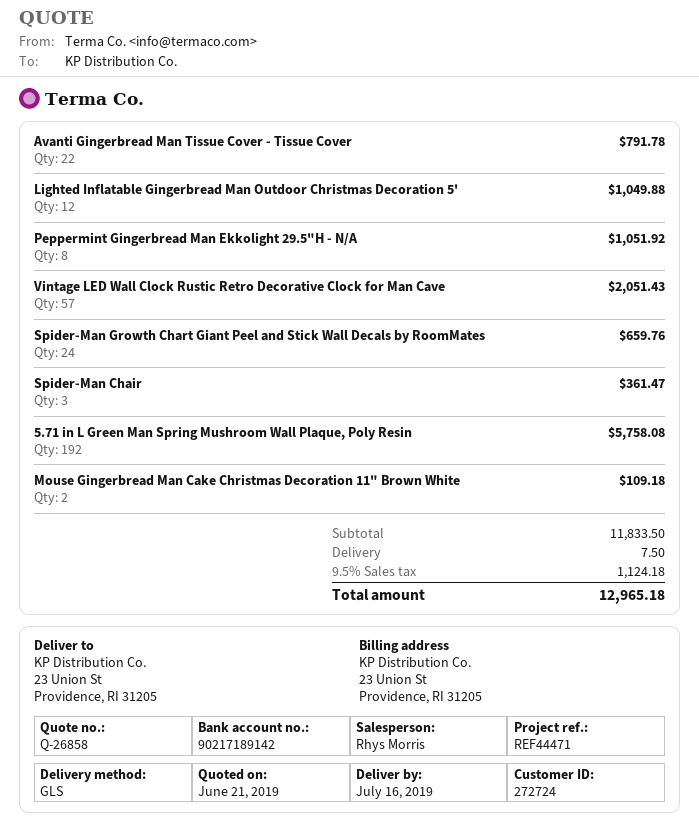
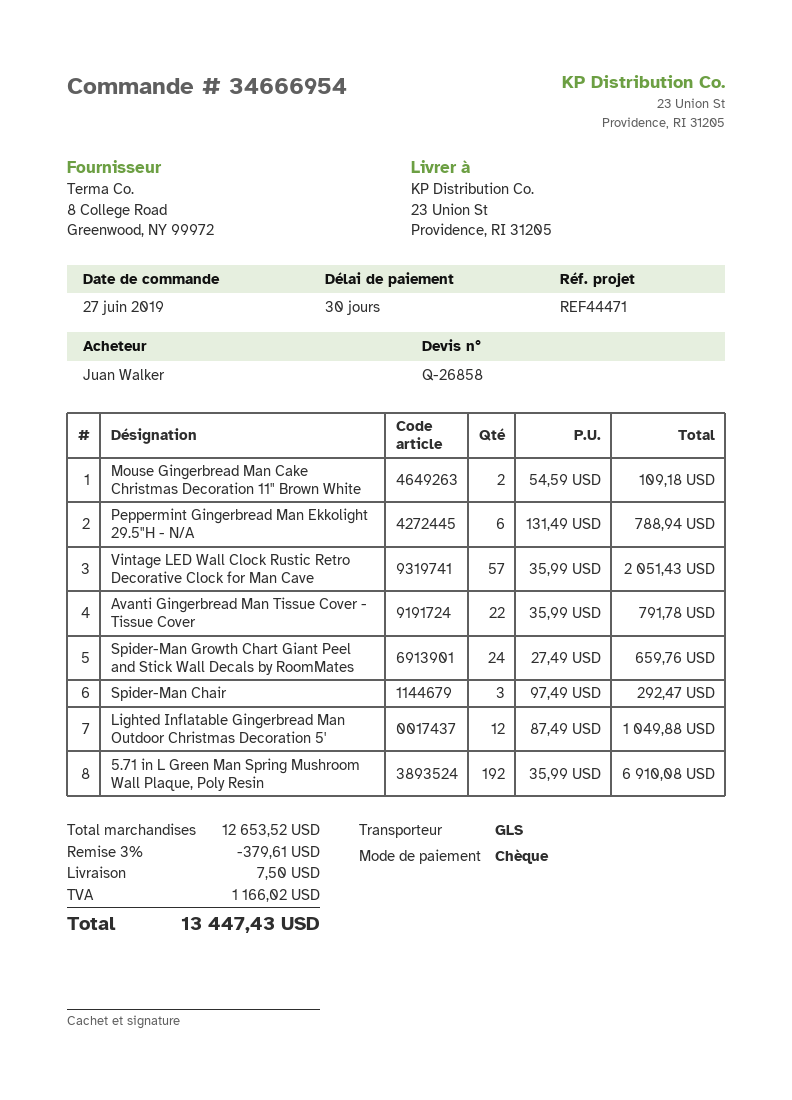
Peppermint Gingerbread Man Ekkolight 29.5"H - N/A: 8 for 1051.92 -> 6 for 788.94
Spider-Man Chair: 3 for 361.47 -> 3 for 292.47
5.71 in L Green Man Spring Mushroom Wall Plaque, Poly Resin: 192 for 5758.08 -> 192 for 6910.08
subtotal: 11833.50 -> 12653.52
discount: none -> 3% = 379.61
tax: 1124.18 -> 1166.02
total: 12965.18 -> 13447.43

